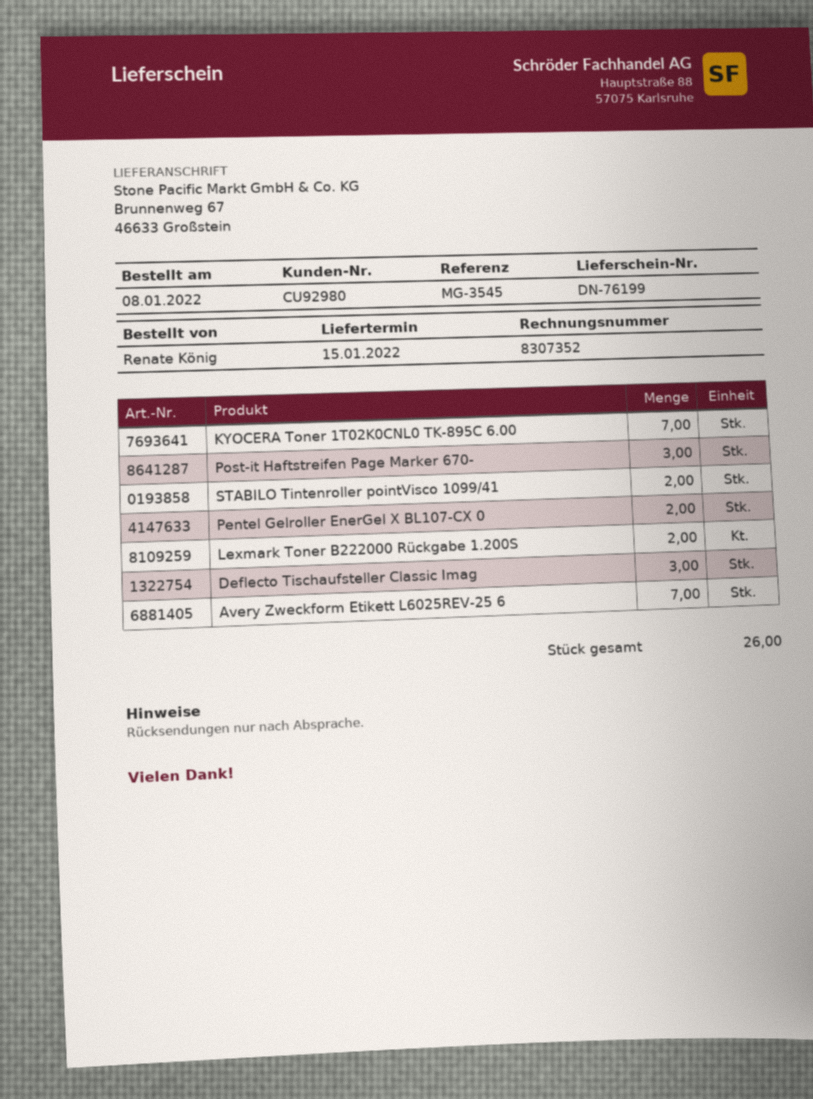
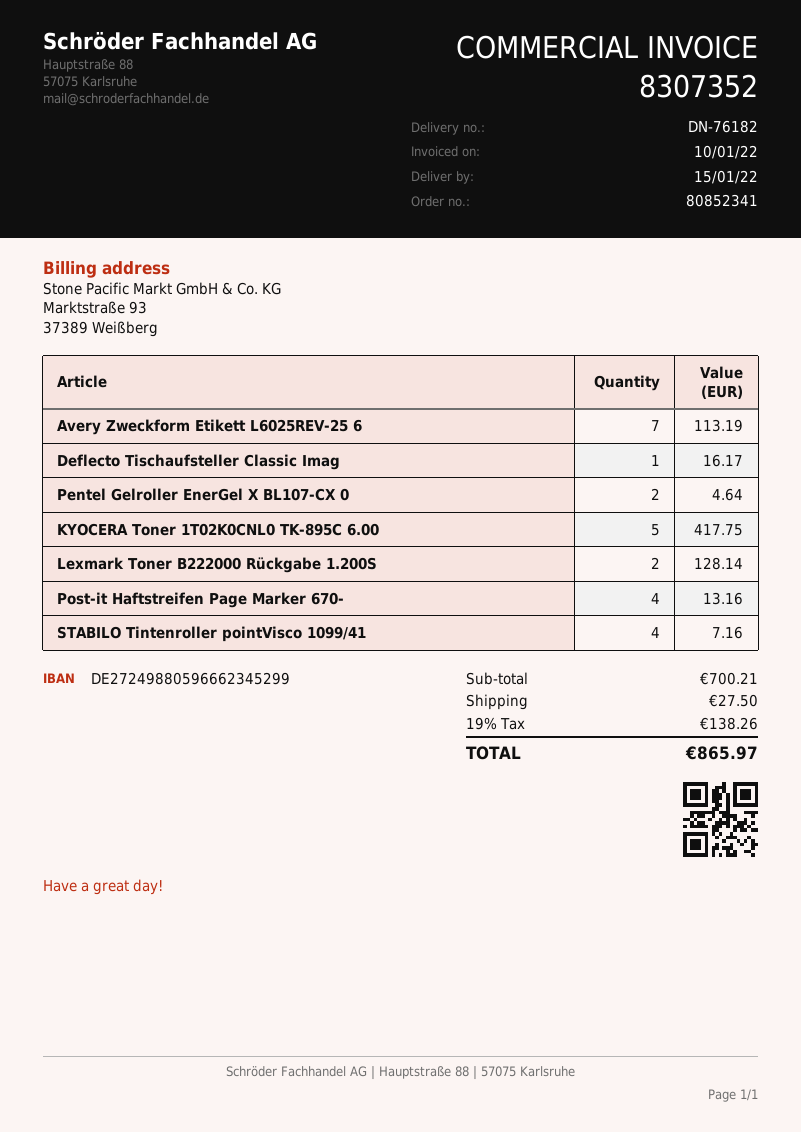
delivery note number: DN-76199 -> DN-76182
KYOCERA Toner 1T02K0CNL0 TK-895C 6.00: 7 -> 5
Post-it Haftstreifen Page Marker 670-: 3 -> 4
STABILO Tintenroller pointVisco 1099/41: 2 -> 4
Deflecto Tischaufsteller Classic Imag: 3 -> 1

